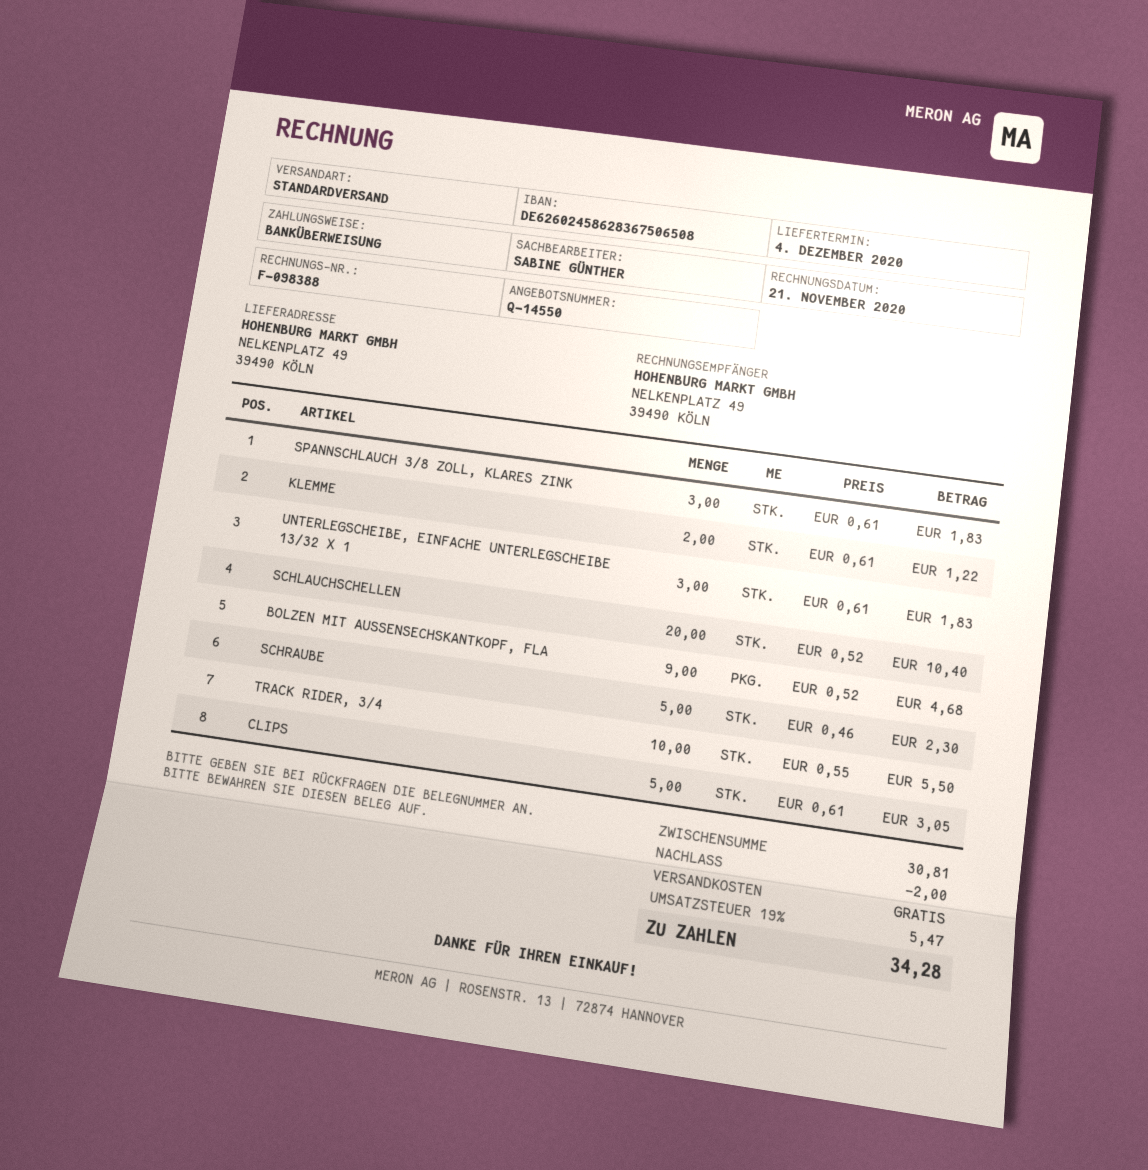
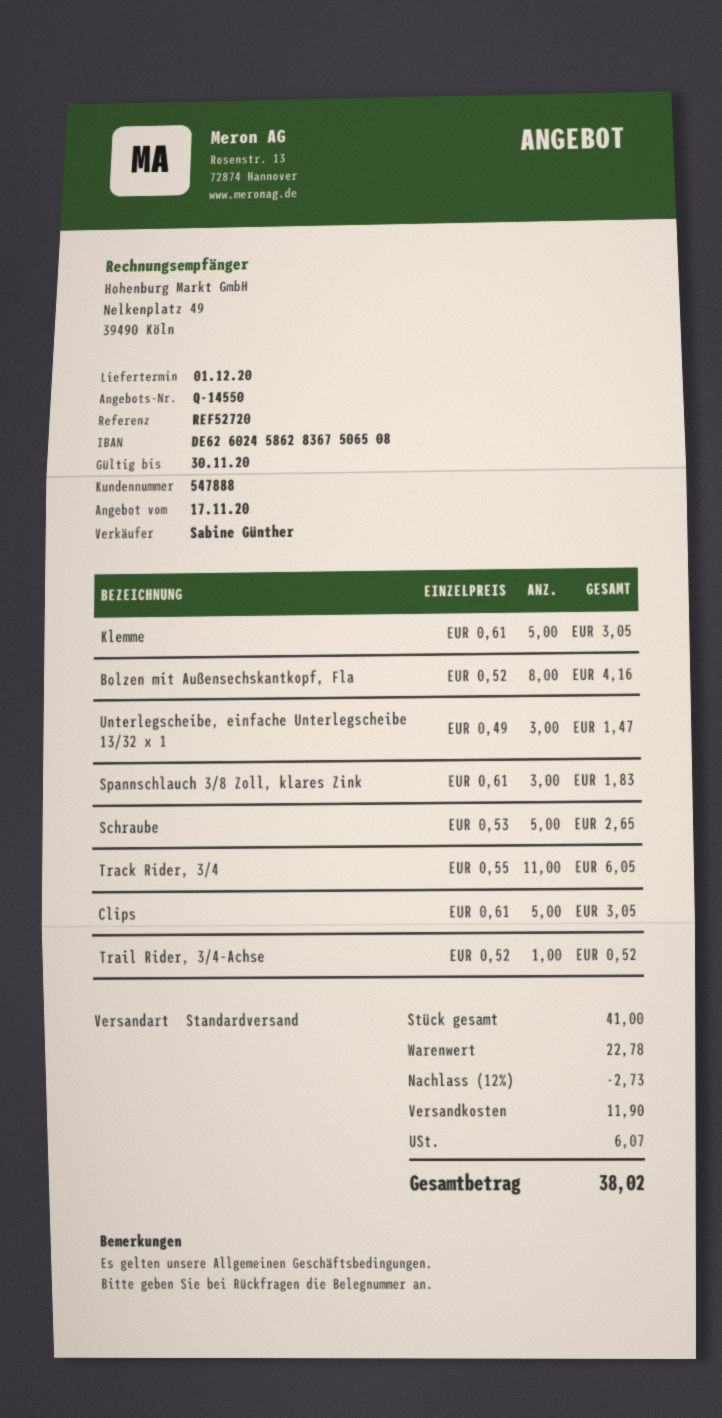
delivery date: 2020-12-04 -> 2020-12-01
KLEMME: 2 x 0.61 = 1.22 -> 5 x 0.61 = 3.05
UNTERLEGSCHEIBE, EINFACHE UNTERLEGSCHEIBE 13/32 X 1: 3 x 0.61 = 1.83 -> 3 x 0.49 = 1.47
SCHLAUCHSCHELLEN: 20 x 0.52 = 10.40 -> none
BOLZEN MIT AUSSENSECHSKANTKOPF, FLA: 9 x 0.52 = 4.68 -> 8 x 0.52 = 4.16
SCHRAUBE: 5 x 0.46 = 2.30 -> 5 x 0.53 = 2.65
TRACK RIDER, 3/4: 10 x 0.55 = 5.50 -> 11 x 0.55 = 6.05
Trail Rider, 3/4-Achse: none -> 1 x 0.52 = 0.52
subtotal: 30.81 -> 22.78
discount: 2.00 -> 2.73
shipping: 0.00 -> 11.90
tax: 5.47 -> 6.07
total: 34.28 -> 38.02

